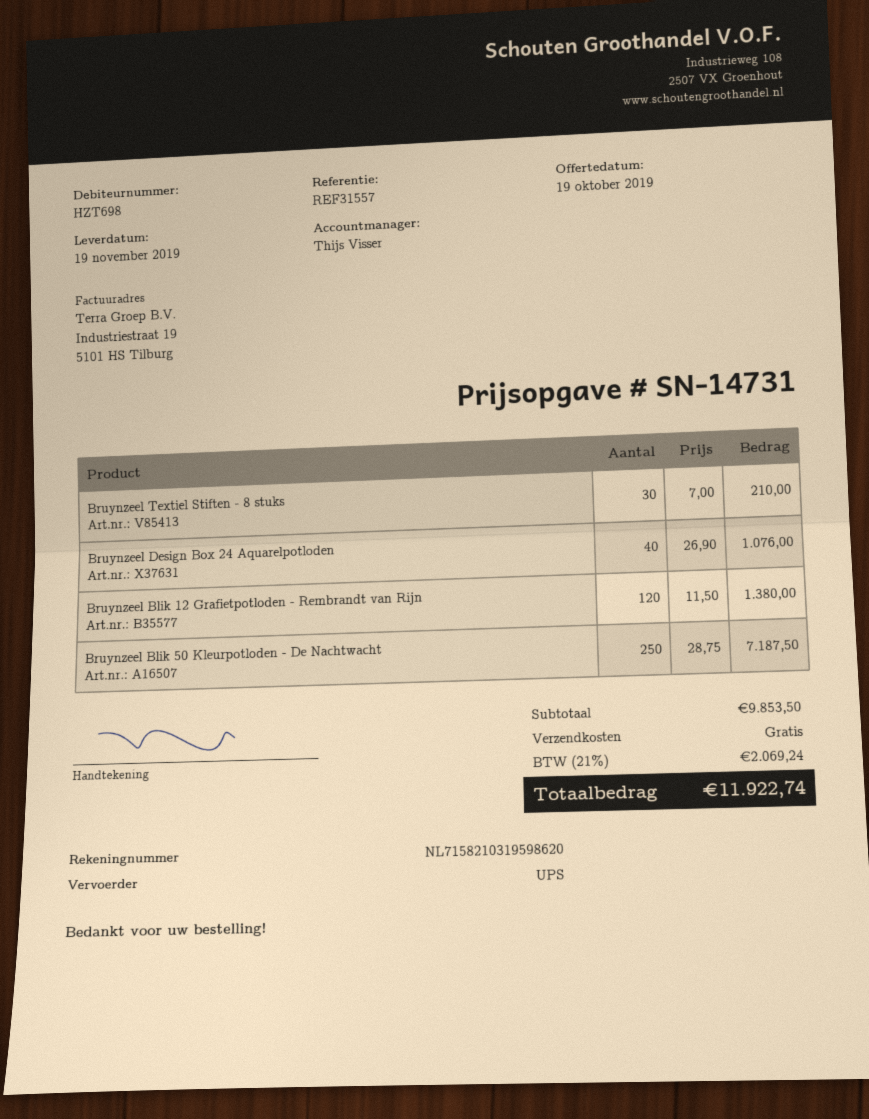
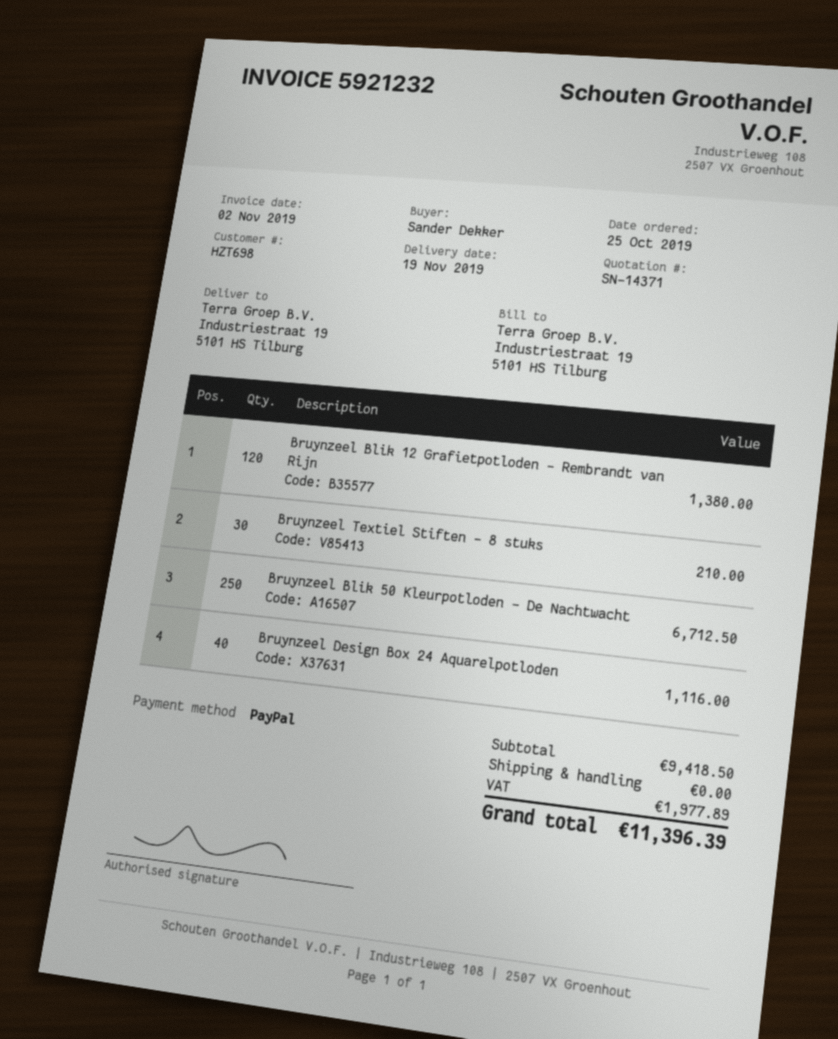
quote number: SN-14731 -> SN-14371
Bruynzeel Design Box 24 Aquarelpotloden: 40 for 1076.00 -> 40 for 1116.00
Bruynzeel Blik 50 Kleurpotloden - De Nachtwacht: 250 for 7187.50 -> 250 for 6712.50
subtotal: 9853.50 -> 9418.50
tax: 2069.24 -> 1977.89
total: 11922.74 -> 11396.39

